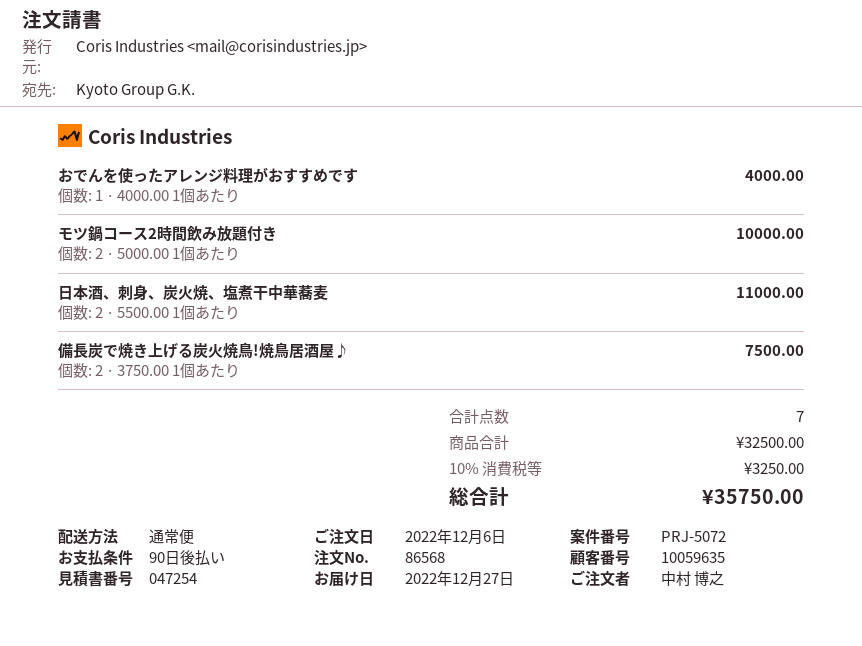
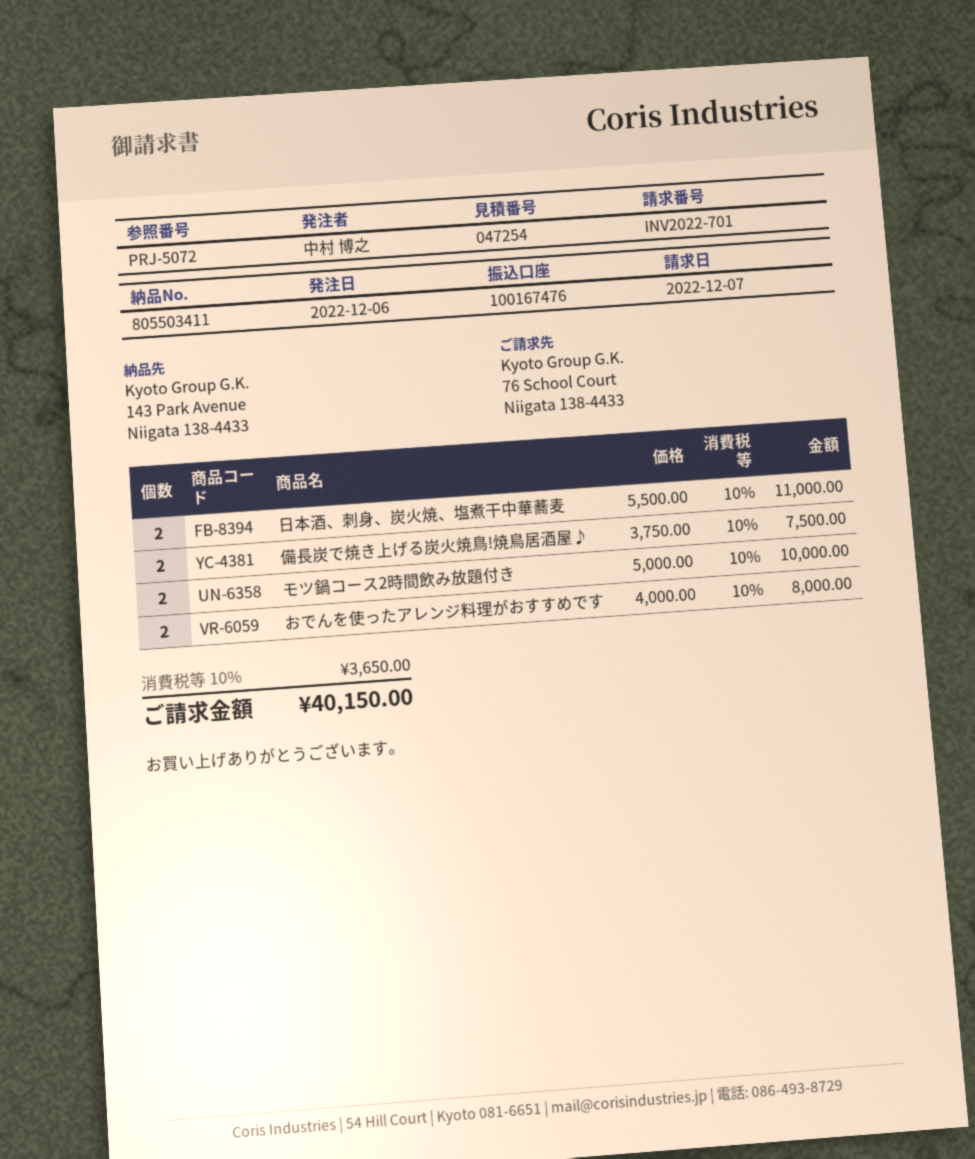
おでんを使ったアレンジ料理がおすすめです: 1 x 4000.00 = 4000.00 -> 2 x 4000.00 = 8000.00
tax: 10% = 3250.00 -> 10% = 3650.00
total: 35750.00 -> 40150.00

